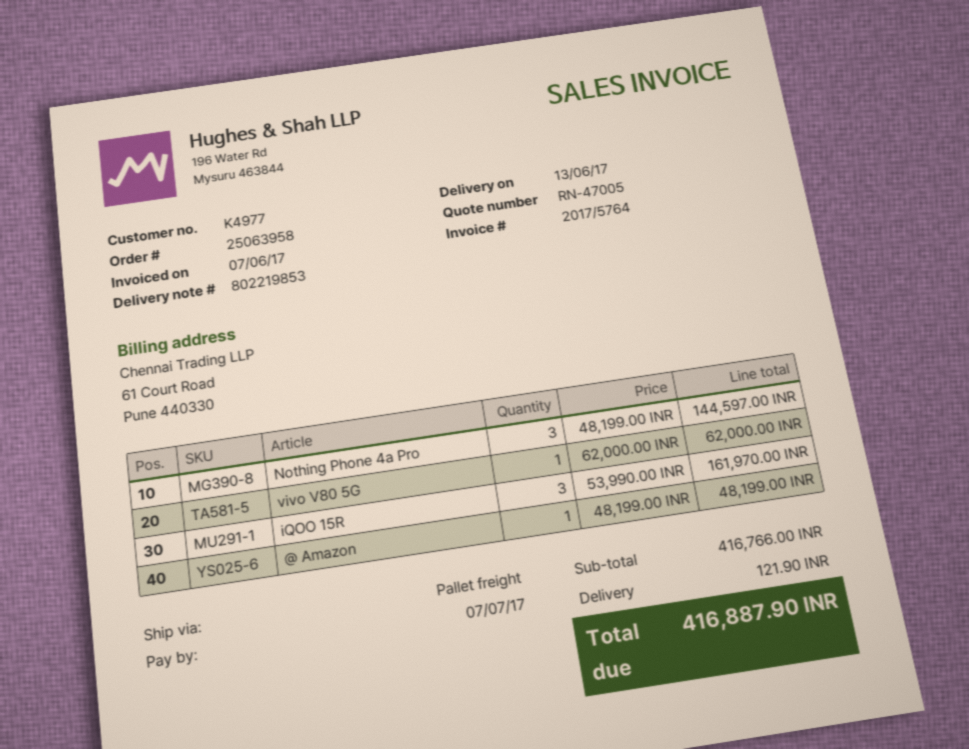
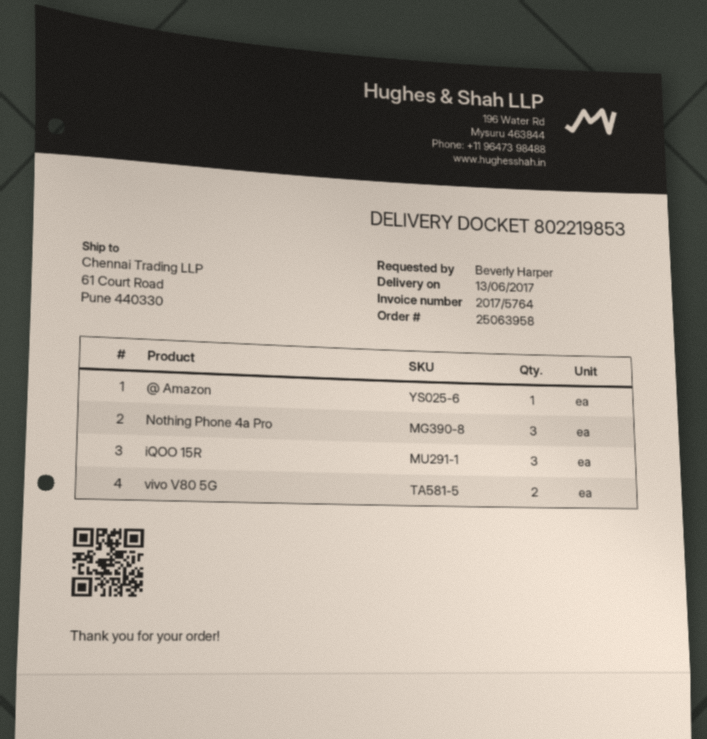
vivo V80 5G: 1 -> 2

